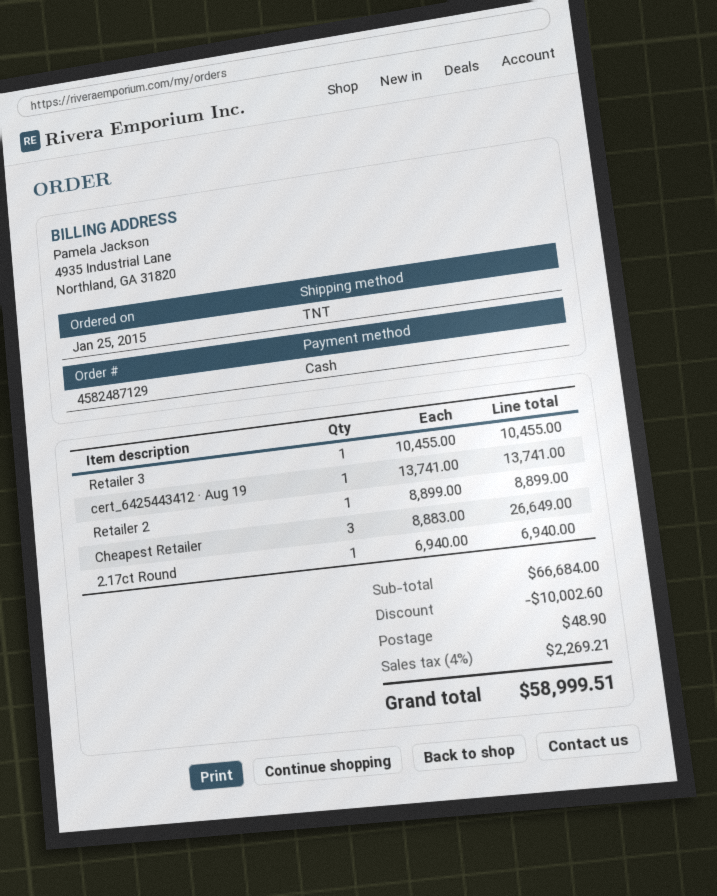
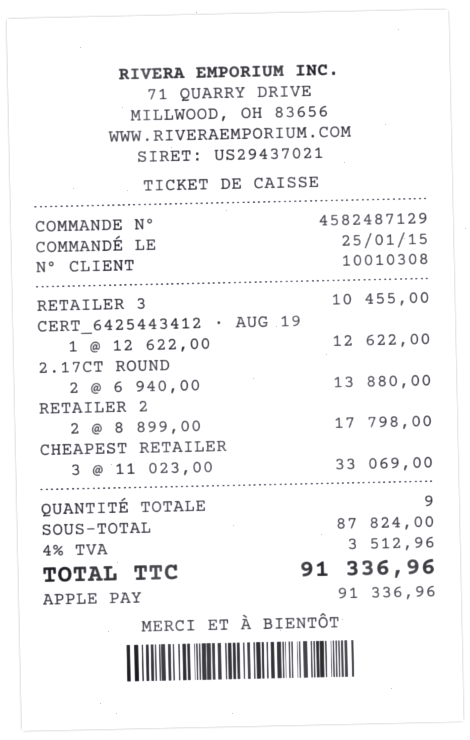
payment method: cash -> Apple Pay
cert_6425443412 · Aug 19: 1 x 13741.00 = 13741.00 -> 1 x 12622.00 = 12622.00
Retailer 2: 1 x 8899.00 = 8899.00 -> 2 x 8899.00 = 17798.00
Cheapest Retailer: 3 x 8883.00 = 26649.00 -> 3 x 11023.00 = 33069.00
2.17ct Round: 1 x 6940.00 = 6940.00 -> 2 x 6940.00 = 13880.00
subtotal: 66684.00 -> 87824.00
discount: 10002.60 -> none
shipping: 48.90 -> none
tax: 4% = 2269.21 -> 4% = 3512.96
total: 58999.51 -> 91336.96

